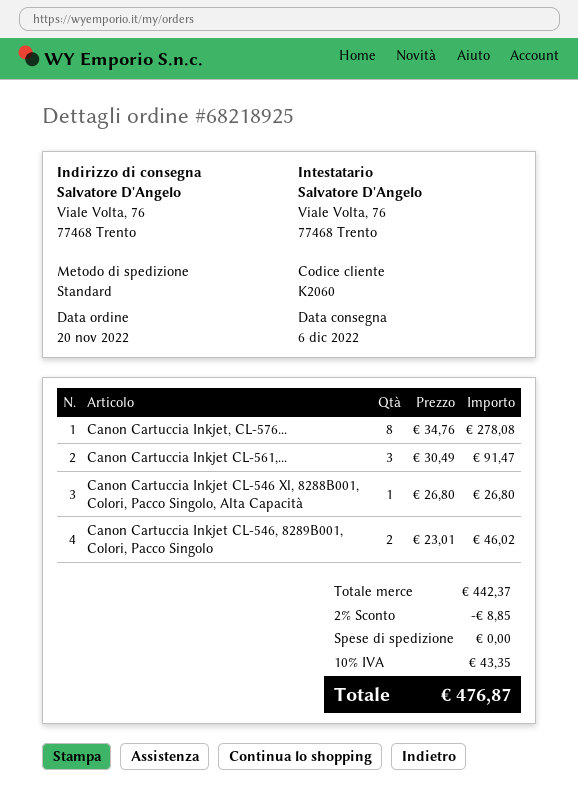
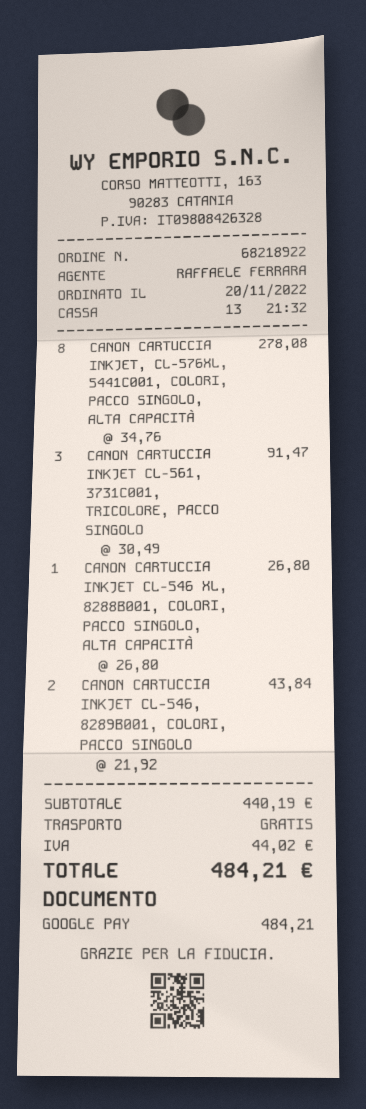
order number: 68218925 -> 68218922
Canon Cartuccia Inkjet CL-546, 8289B001, Colori, Pacco Singolo: 2 x 23.01 = 46.02 -> 2 x 21.92 = 43.84
subtotal: 442.37 -> 440.19
discount: 2% = 8.85 -> none
tax: 43.35 -> 44.02
total: 476.87 -> 484.21

